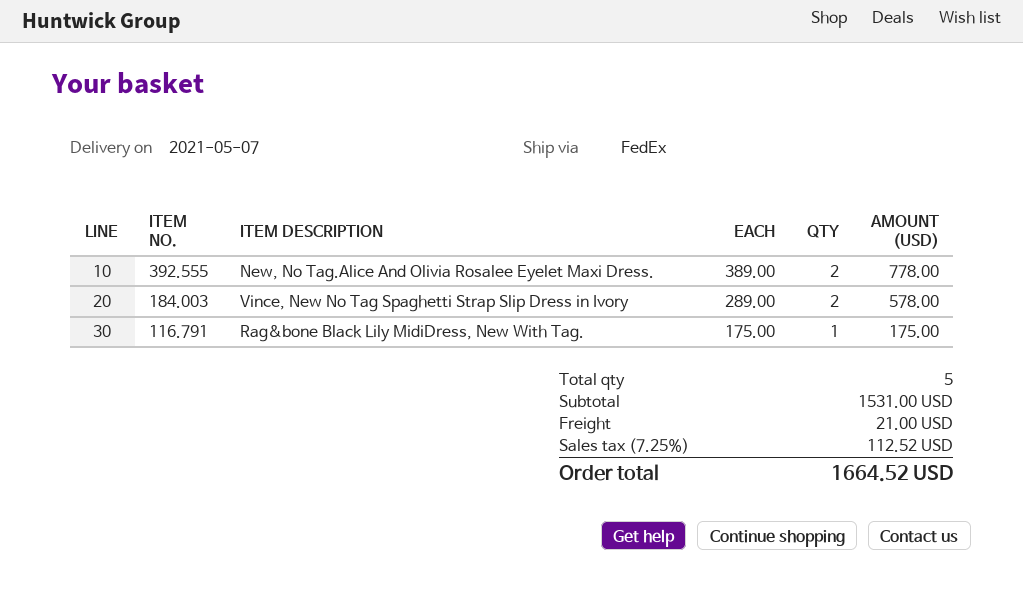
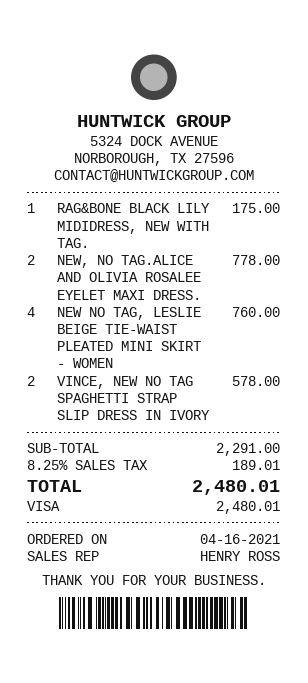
NEW NO TAG, LESLIE BEIGE TIE-WAIST PLEATED MINI SKIRT - WOMEN: none -> 4 for 760.00
subtotal: 1531.00 -> 2291.00
shipping: 21.00 -> none
tax: 7.25% = 112.52 -> 8.25% = 189.01
total: 1664.52 -> 2480.01

